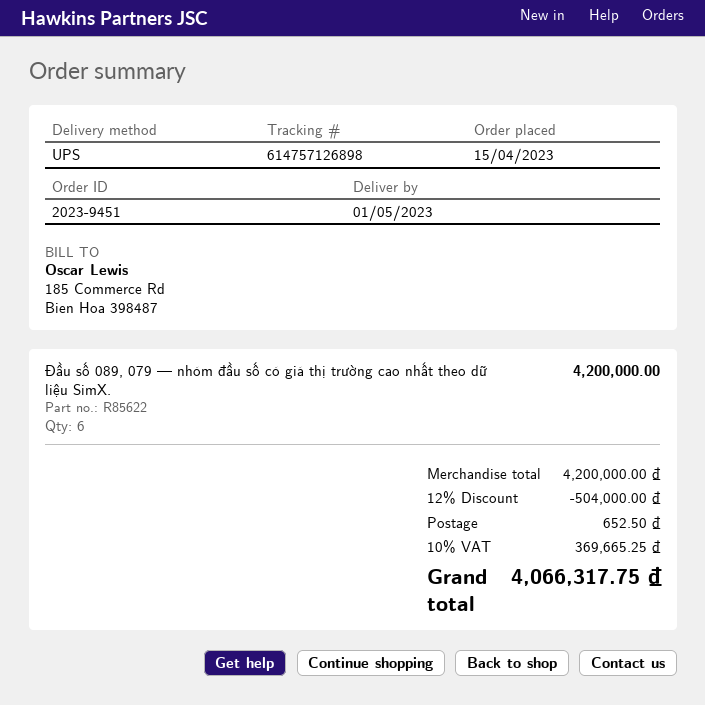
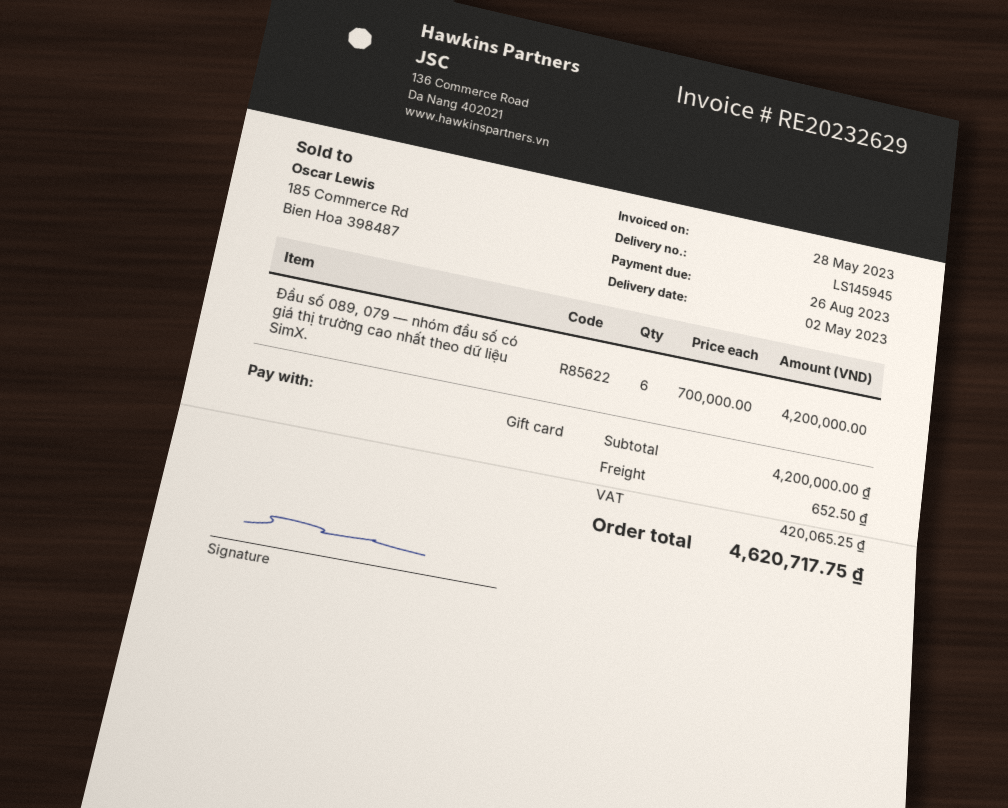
delivery date: 2023-05-01 -> 2023-05-02
discount: 12% = 504000.00 -> none
tax: 369665.25 -> 420065.25
total: 4066317.75 -> 4620717.75

